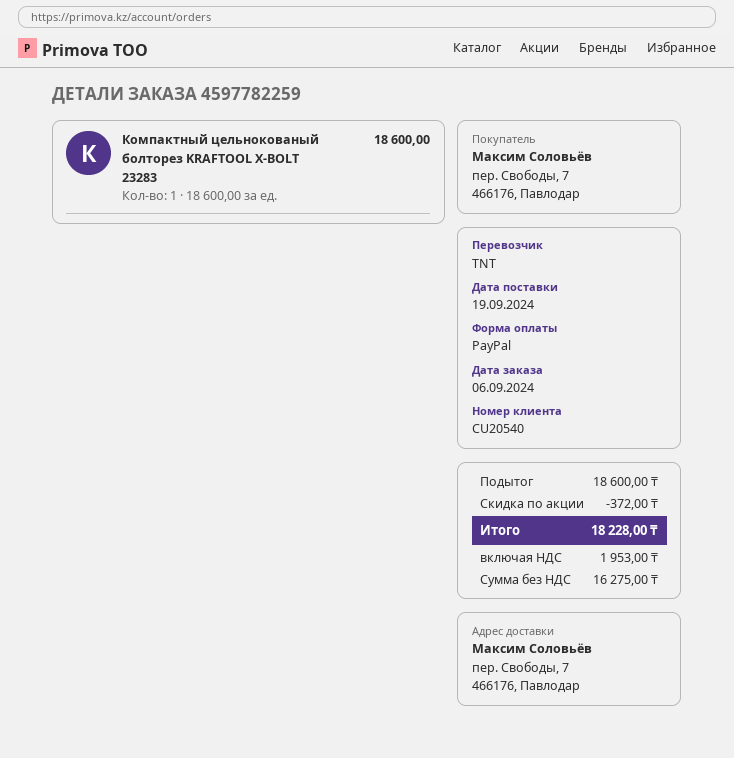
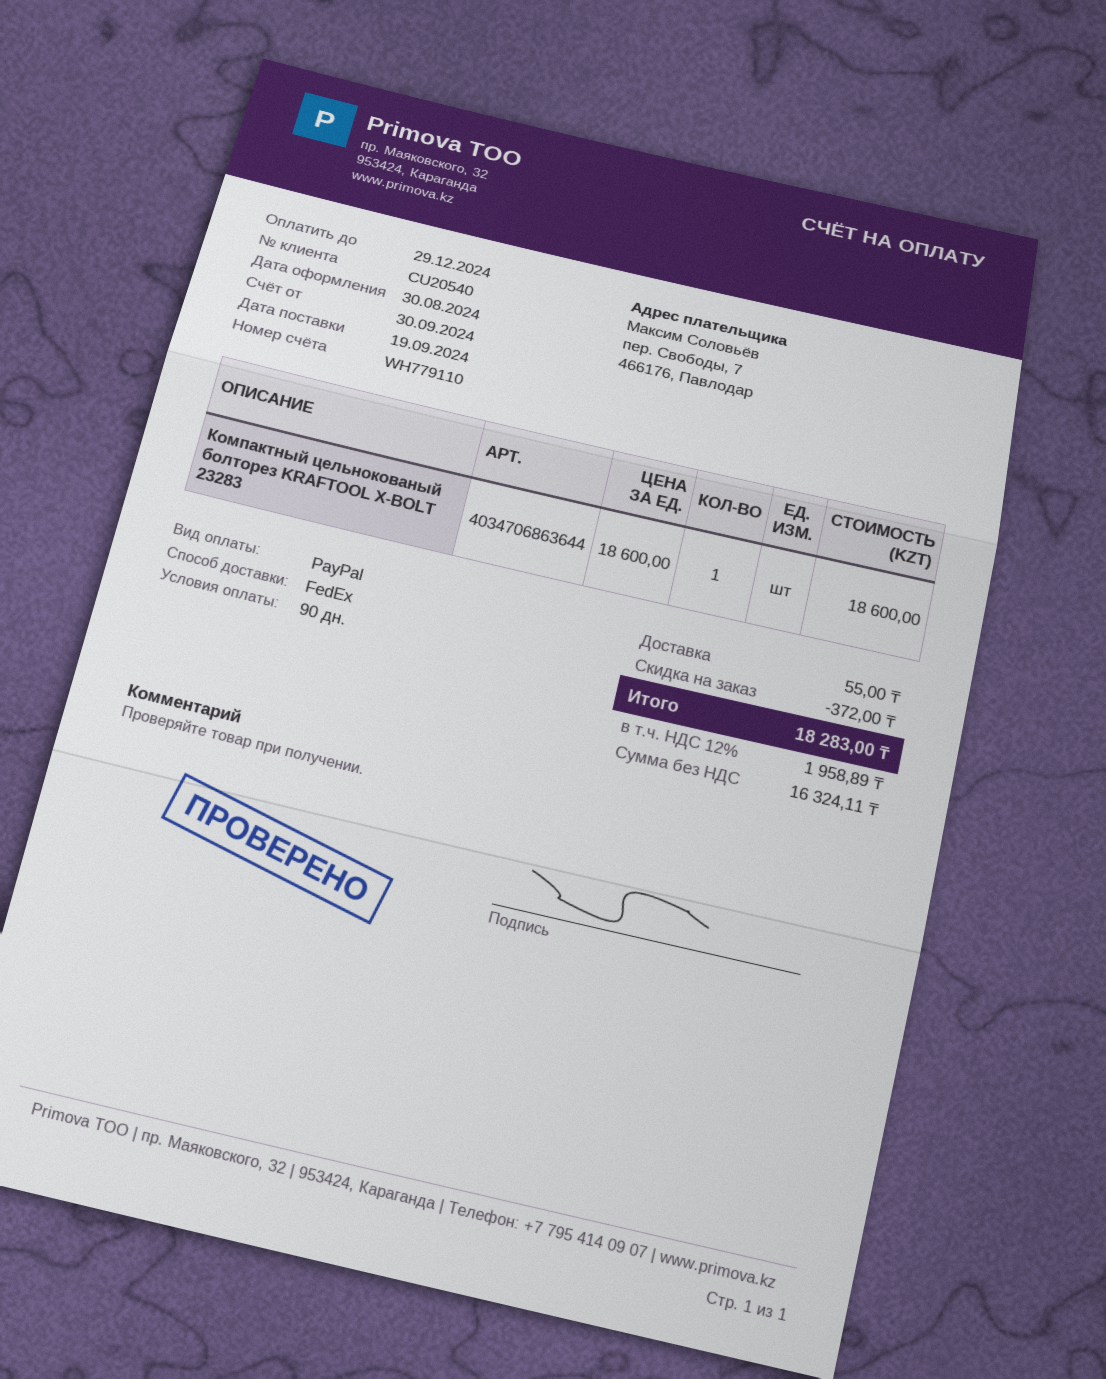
order date: 2024-09-06 -> 2024-08-30
shipping method: TNT -> FedEx
shipping: none -> 55.00
net: 16275.00 -> 16324.11
tax: 1953.00 -> 1958.89
total: 18228.00 -> 18283.00

